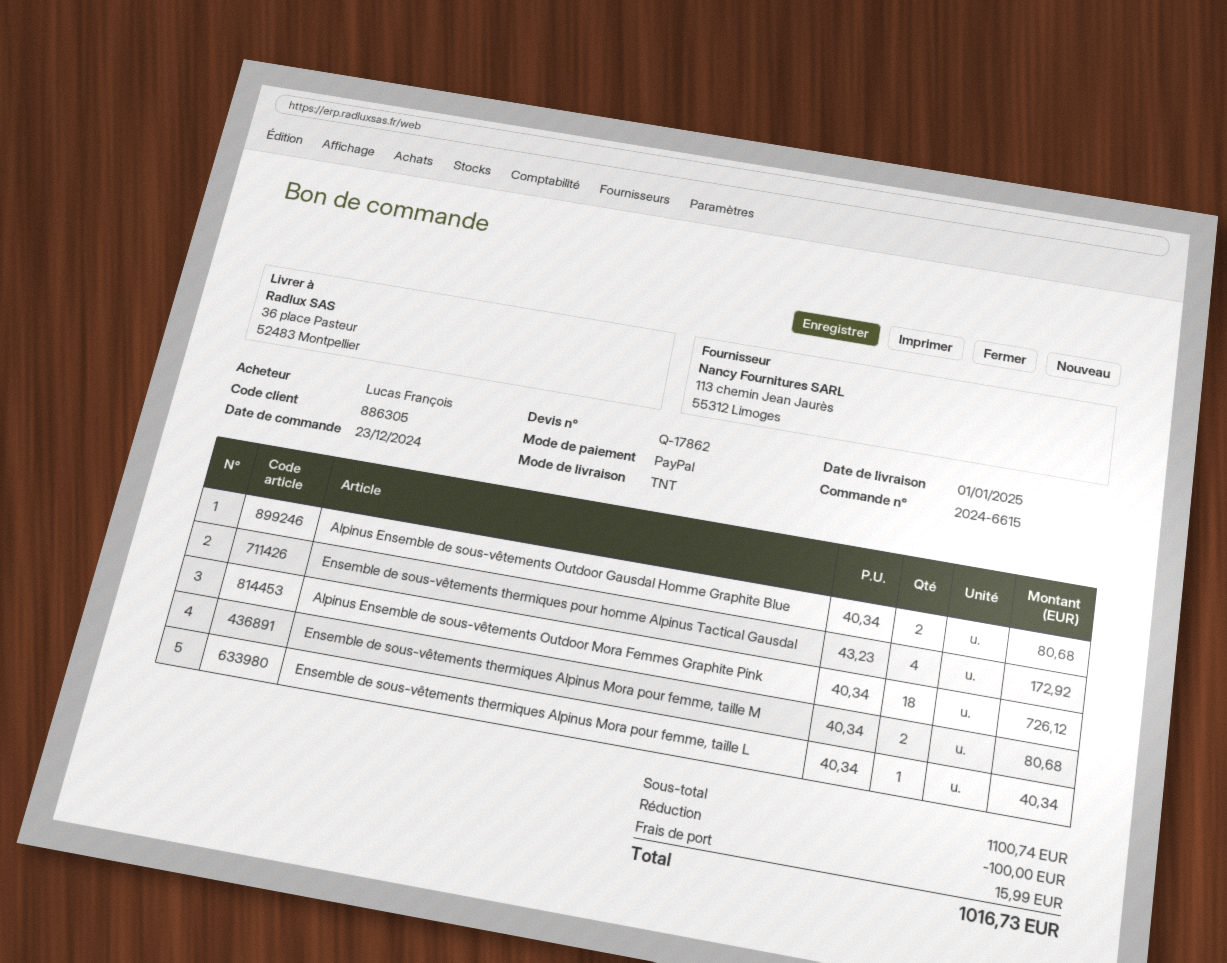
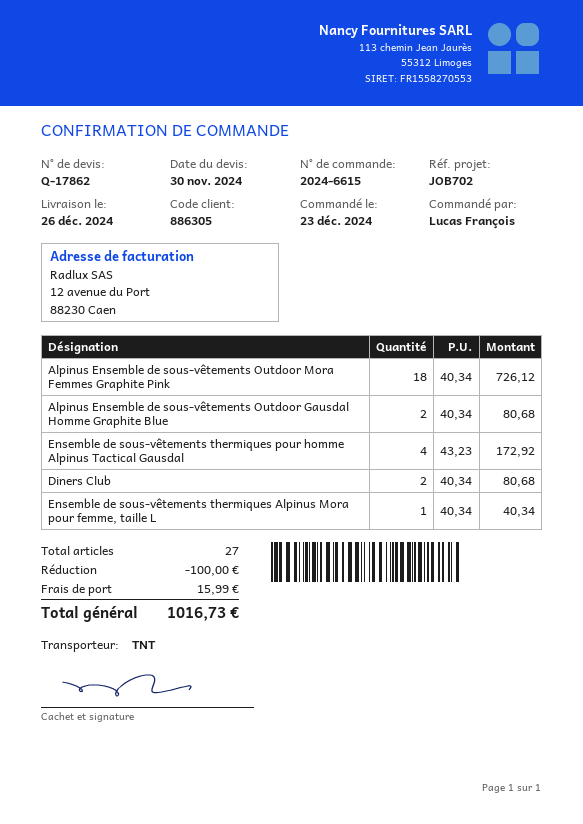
delivery date: 2025-01-01 -> 2024-12-26
Ensemble de sous-vêtements thermiques Alpinus Mora pour femme, taille M: 2 x 40.34 = 80.68 -> none
Diners Club: none -> 2 x 40.34 = 80.68

